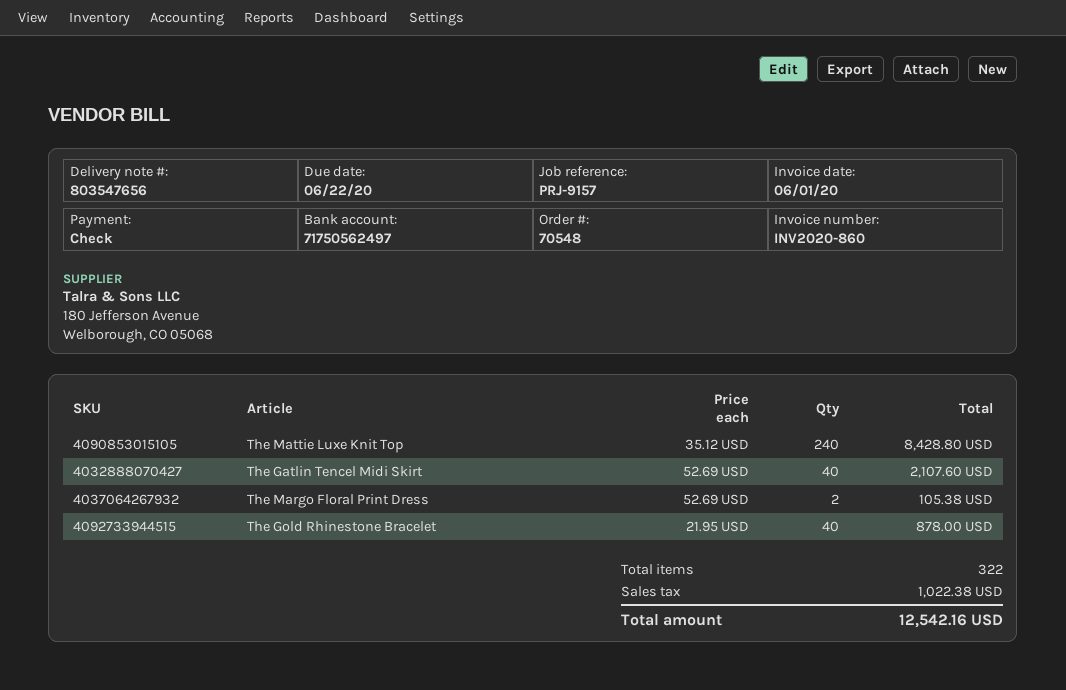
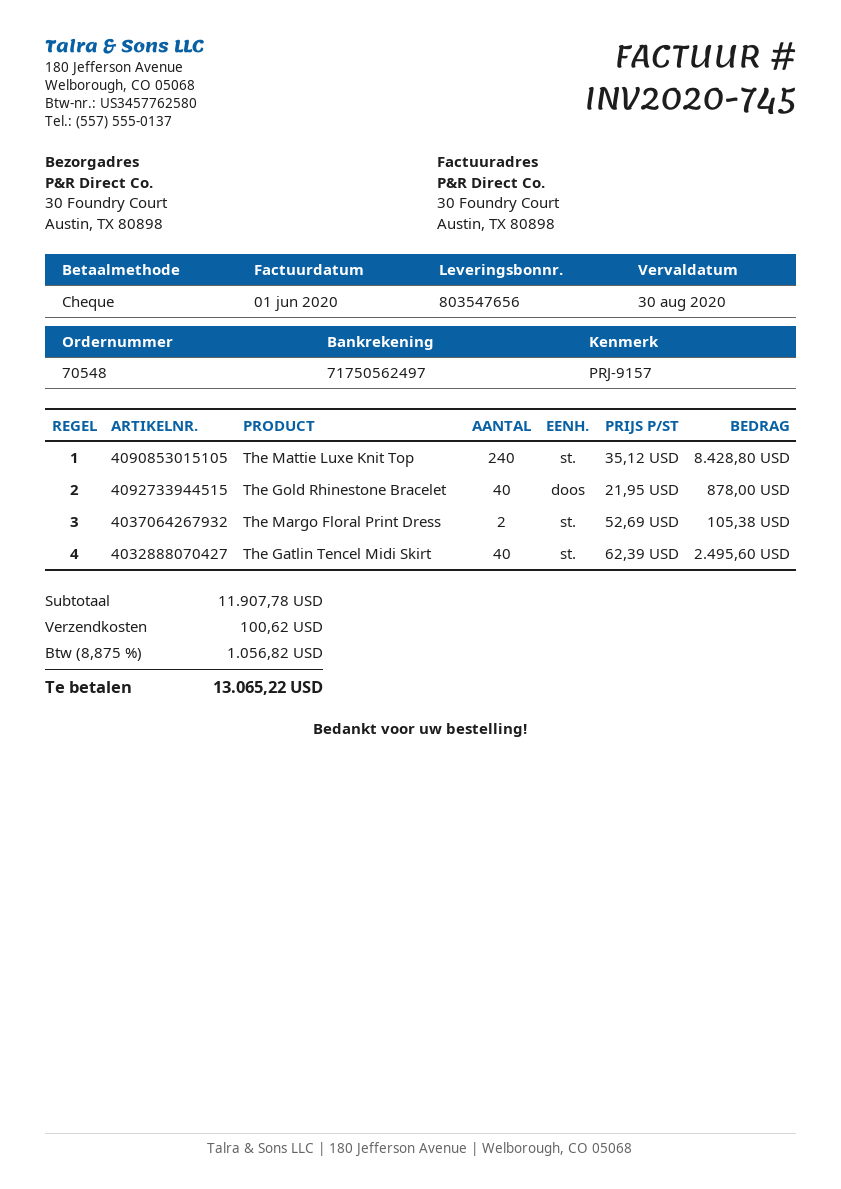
invoice number: INV2020-860 -> INV2020-745
due date: 2020-06-22 -> 2020-08-30
The Gatlin Tencel Midi Skirt: 40 x 52.69 = 2107.60 -> 40 x 62.39 = 2495.60
shipping: none -> 100.62
tax: 1022.38 -> 1056.82
total: 12542.16 -> 13065.22

